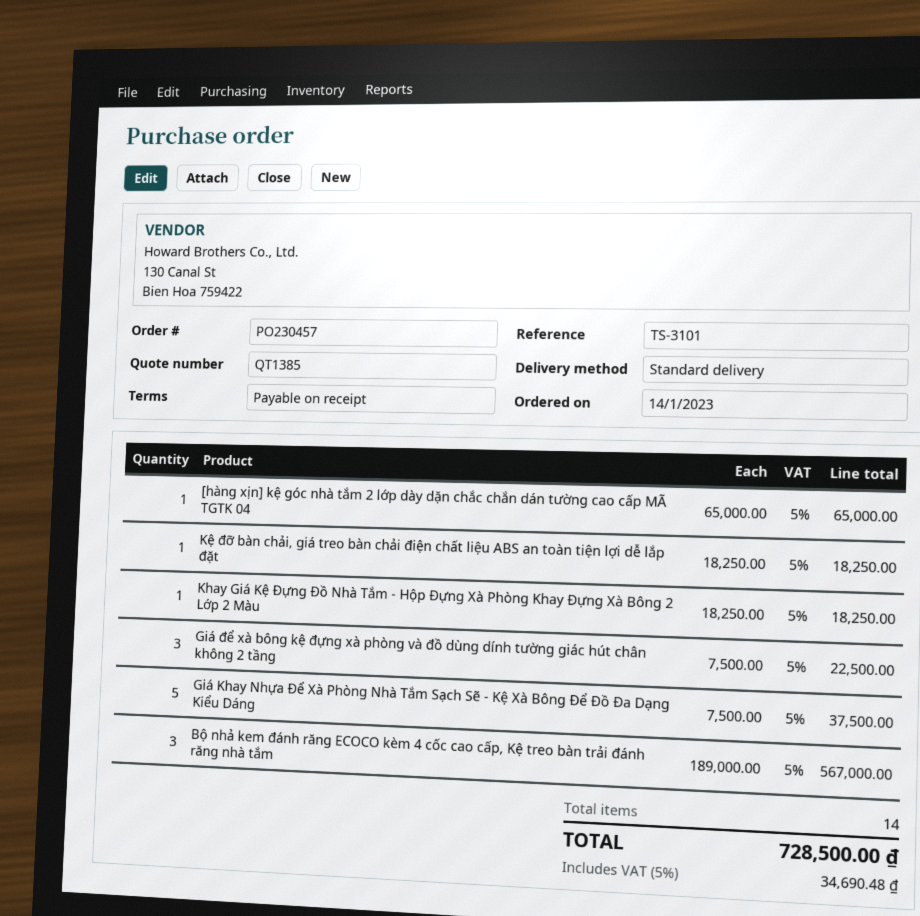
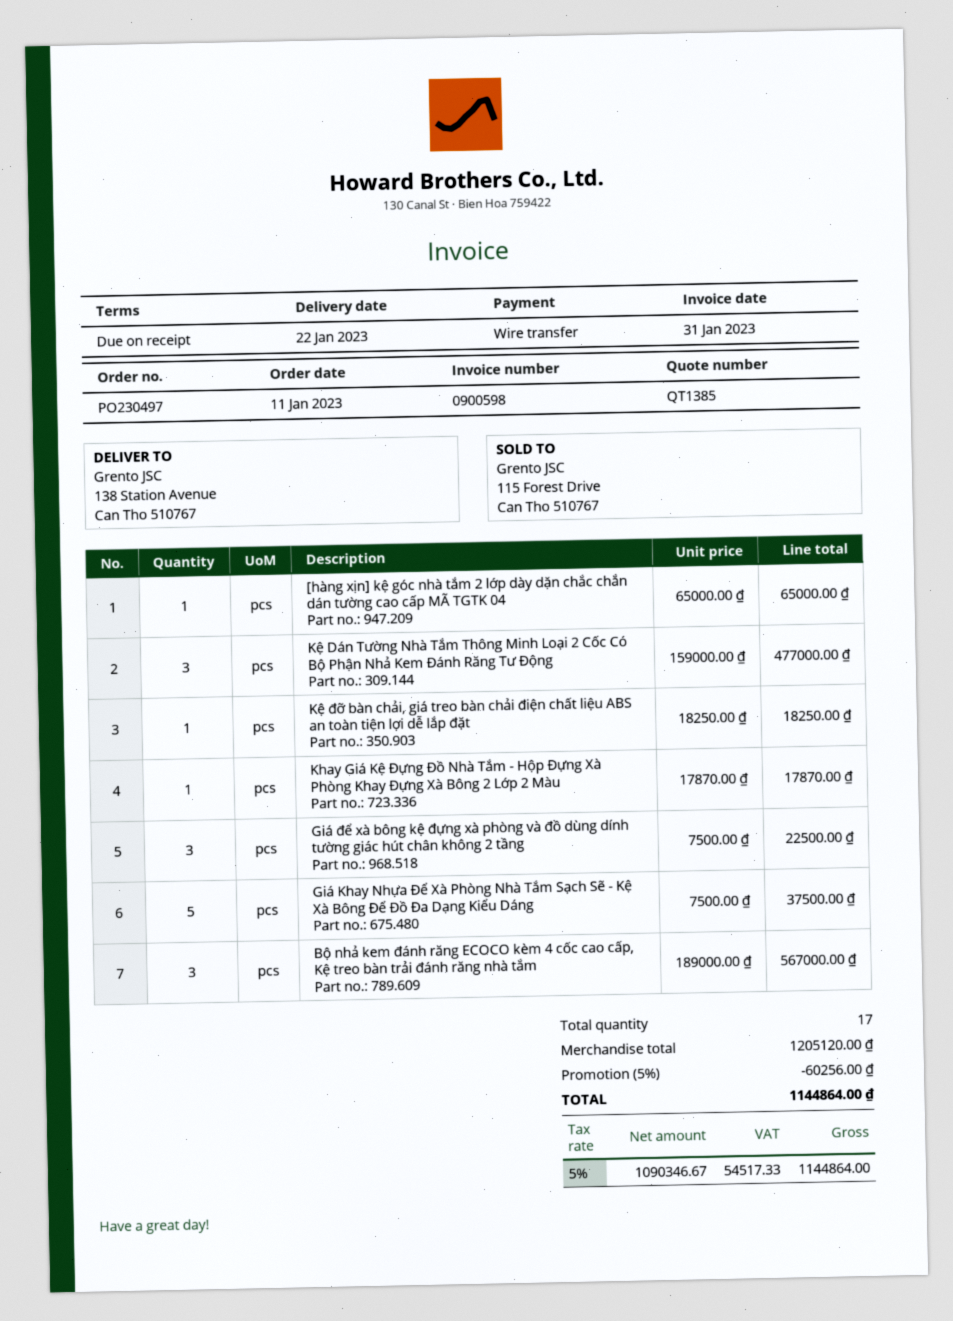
order number: PO230457 -> PO230497
order date: 2023-01-14 -> 2023-01-11
Khay Giá Kệ Đựng Đồ Nhà Tắm - Hộp Đựng Xà Phòng Khay Đựng Xà Bông 2 Lớp 2 Màu: 1 x 18250.00 = 18250.00 -> 1 x 17870.00 = 17870.00
Kệ Dán Tường Nhà Tắm Thông Minh Loại 2 Cốc Có Bộ Phận Nhả Kem Đánh Răng Tư Động: none -> 3 x 159000.00 = 477000.00
total quantity: 14 -> 17
discount: none -> 5% = 60256.00
tax: 5% = 34690.48 -> 5% = 54517.33
total: 728500.00 -> 1144864.00

